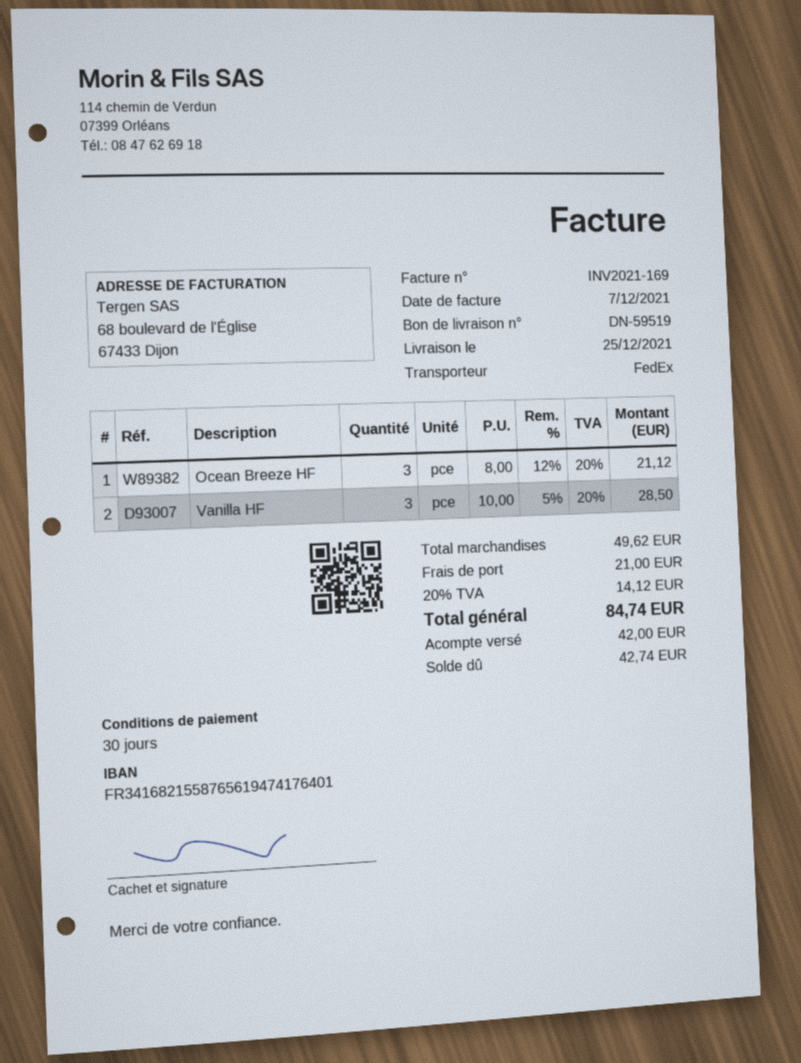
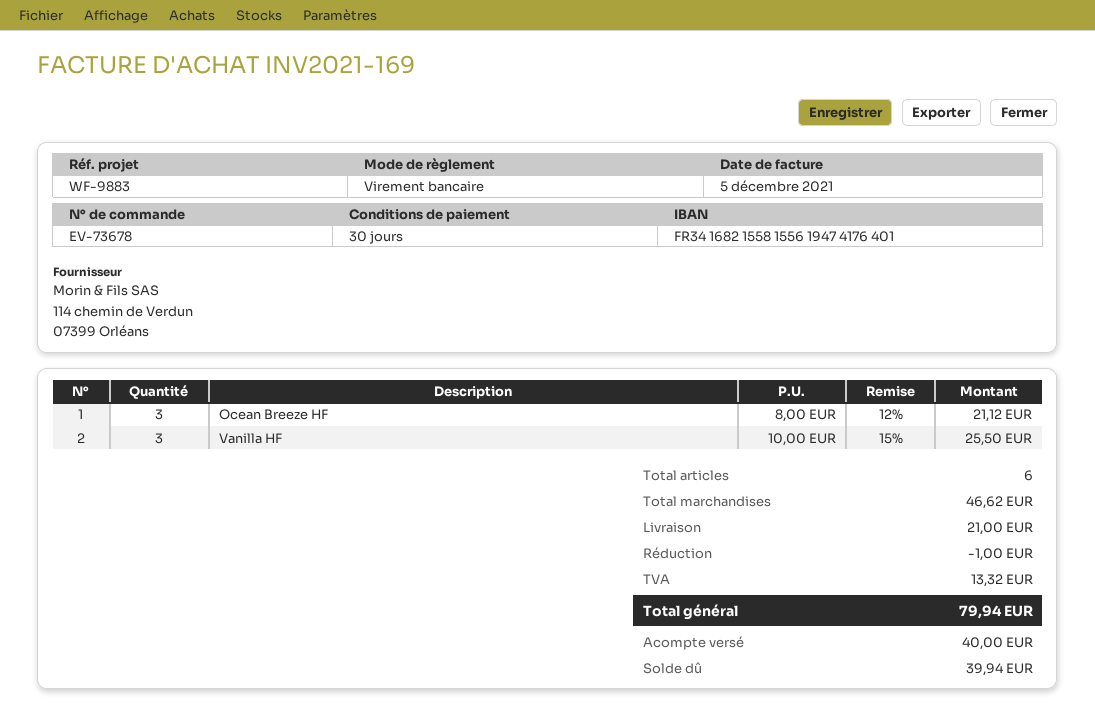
invoice date: 2021-12-07 -> 2021-12-05
bank account: FR3416821558765619474176401 -> FR3416821558155619474176401
Vanilla HF: 3 x 10.00 - 5% = 28.50 -> 3 x 10.00 - 15% = 25.50
subtotal: 49.62 -> 46.62
discount: none -> 1.00
tax: 14.12 -> 13.32
total: 84.74 -> 79.94
deposit: 42.00 -> 40.00
balance: 42.74 -> 39.94

